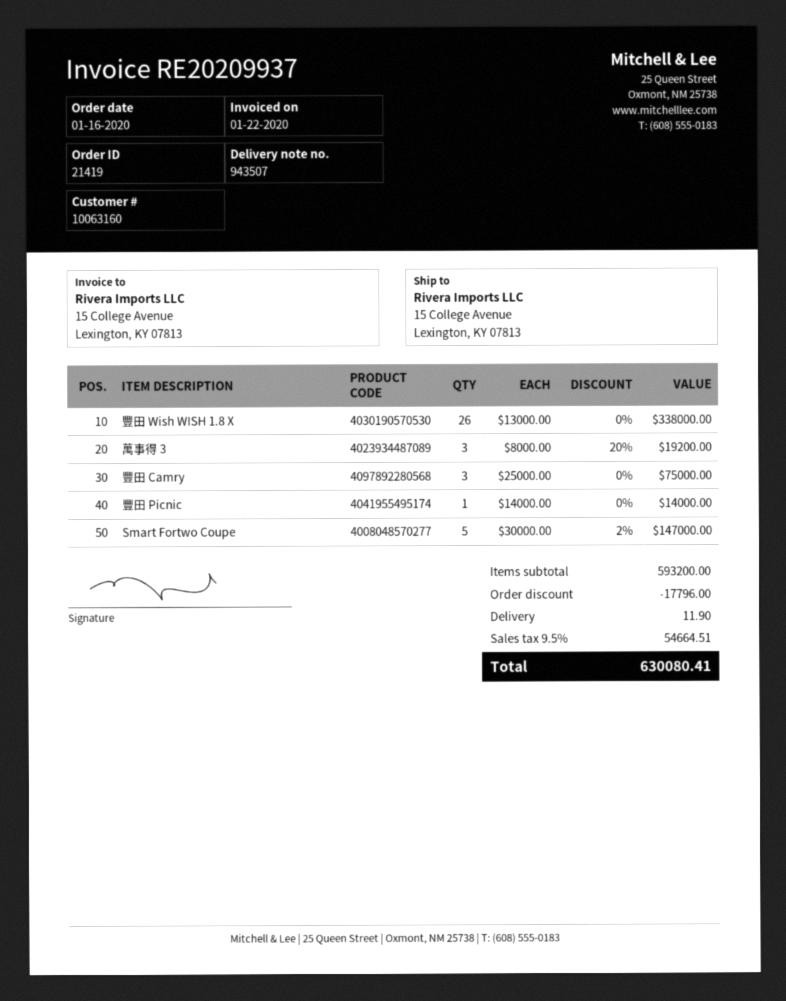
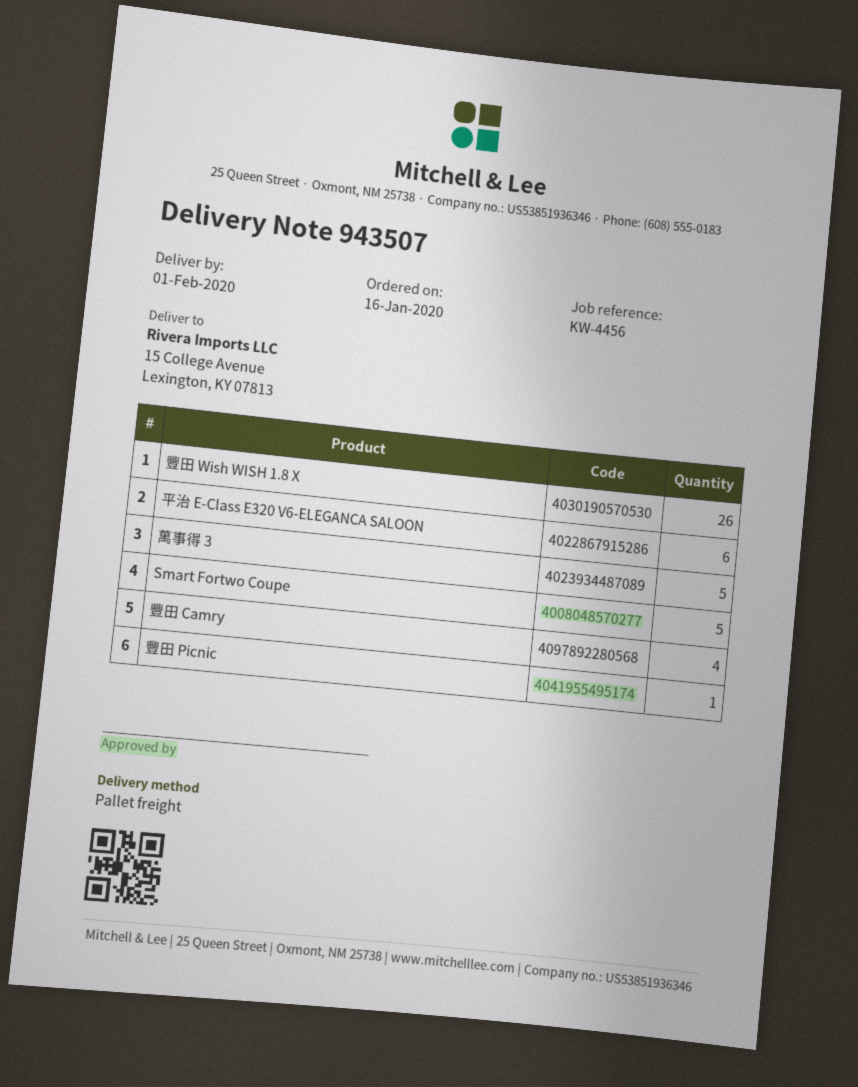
萬事得 3: 3 -> 5
豐田 Camry: 3 -> 4
平治 E-Class E320 V6-ELEGANCA SALOON: none -> 6

